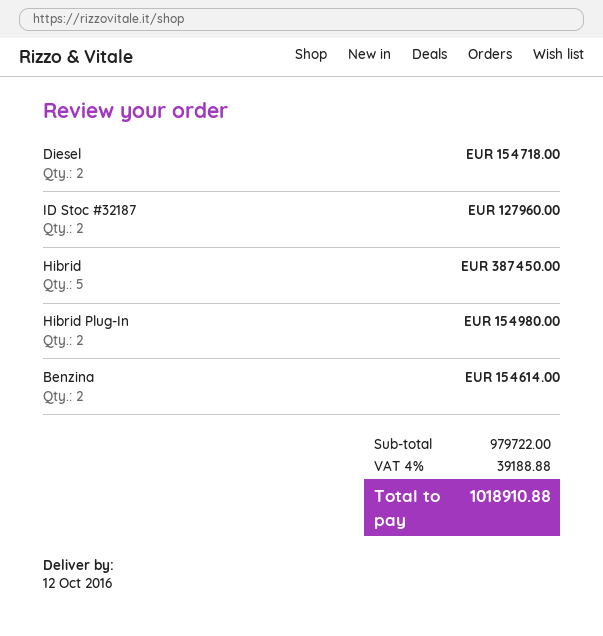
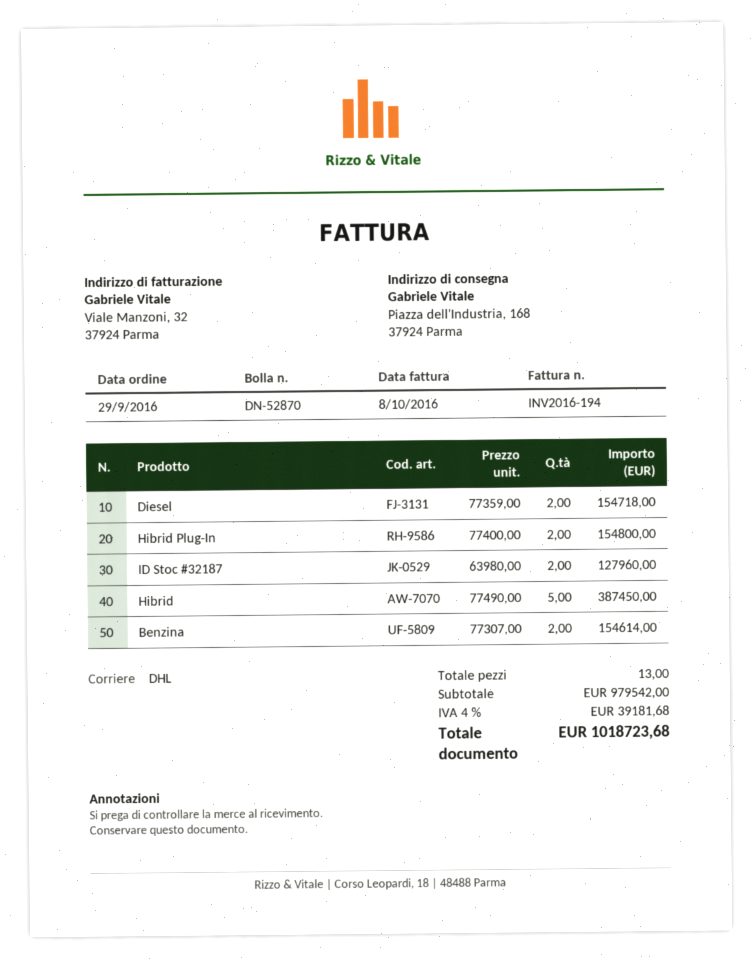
Hibrid Plug-In: 2 for 154980.00 -> 2 for 154800.00
subtotal: 979722.00 -> 979542.00
tax: 4% = 39188.88 -> 4% = 39181.68
total: 1018910.88 -> 1018723.68

